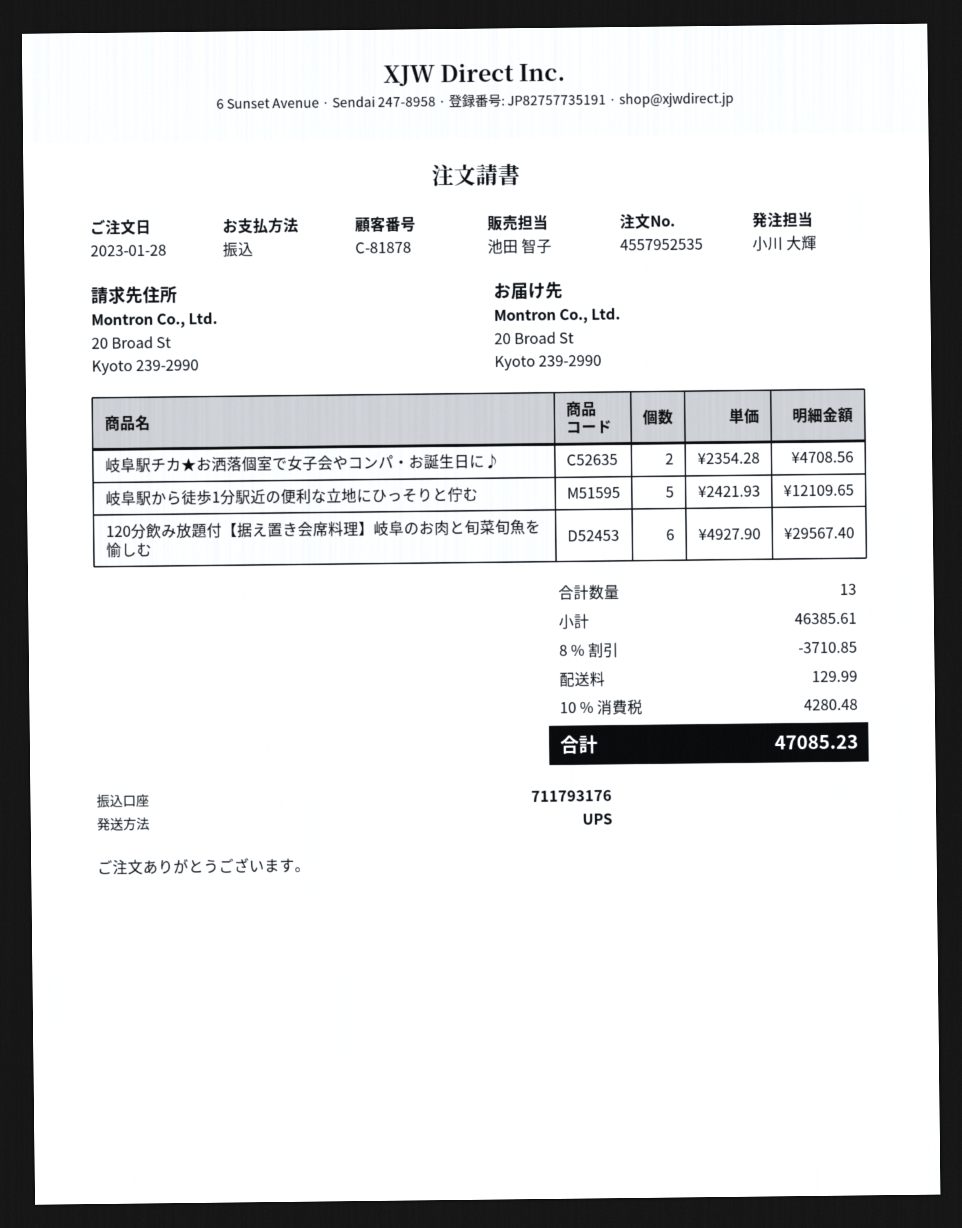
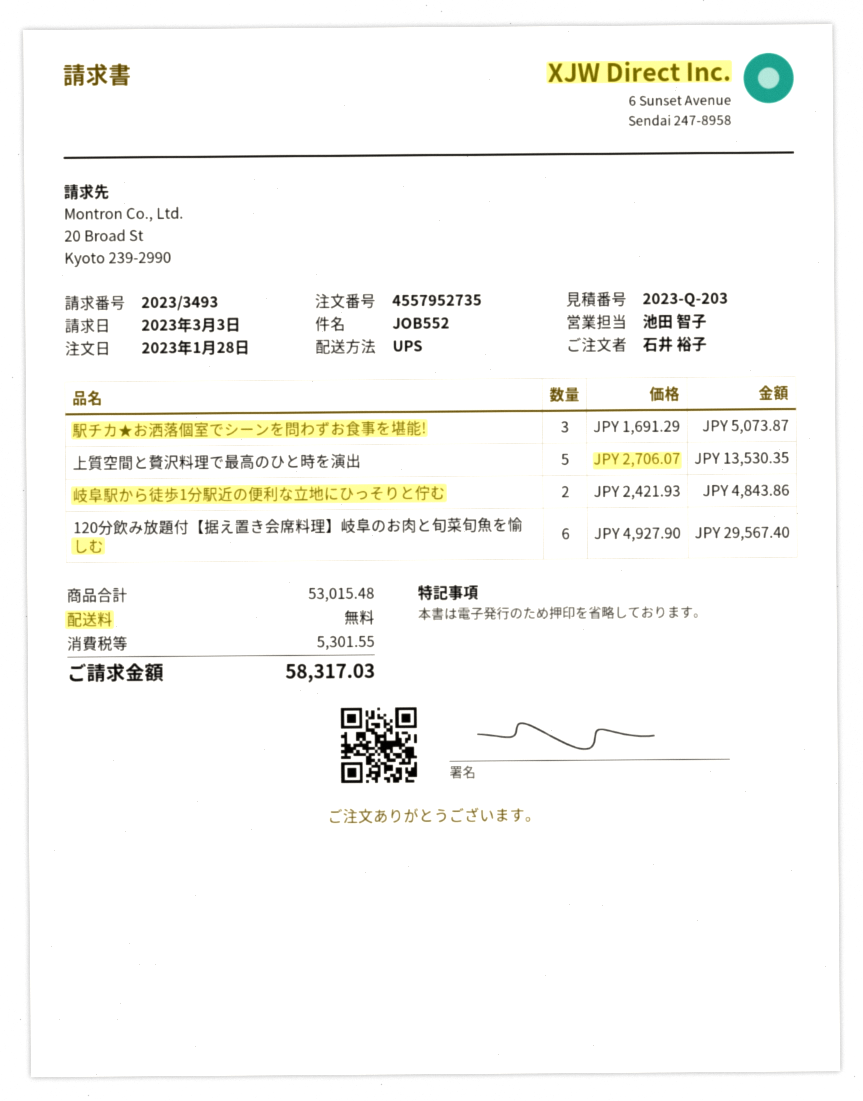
order number: 4557952535 -> 4557952735
ordered by: 小川 大輝 -> 石井 裕子
岐阜駅チカ★お洒落個室で女子会やコンパ・お誕生日に♪: 2 x 2354.28 = 4708.56 -> none
岐阜駅から徒歩1分駅近の便利な立地にひっそりと佇む: 5 x 2421.93 = 12109.65 -> 2 x 2421.93 = 4843.86
駅チカ★お洒落個室でシーンを問わずお食事を堪能!: none -> 3 x 1691.29 = 5073.87
上質空間と贅沢料理で最高のひと時を演出: none -> 5 x 2706.07 = 13530.35
subtotal: 46385.61 -> 53015.48
discount: 8% = 3710.85 -> none
shipping: 129.99 -> 0.00
tax: 4280.48 -> 5301.55
total: 47085.23 -> 58317.03

